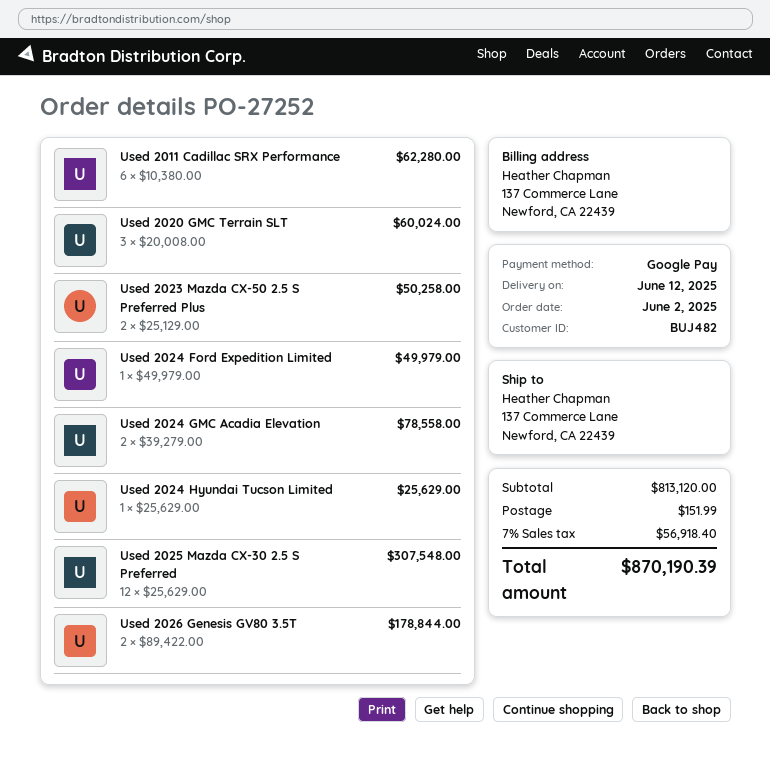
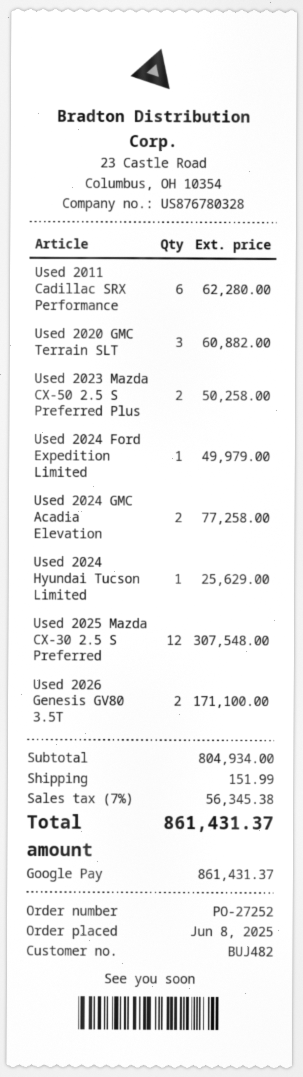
order date: 2025-06-02 -> 2025-06-08
Used 2020 GMC Terrain SLT: 3 for 60024.00 -> 3 for 60882.00
Used 2024 GMC Acadia Elevation: 2 for 78558.00 -> 2 for 77258.00
Used 2026 Genesis GV80 3.5T: 2 for 178844.00 -> 2 for 171100.00
subtotal: 813120.00 -> 804934.00
tax: 7% = 56918.40 -> 7% = 56345.38
total: 870190.39 -> 861431.37

